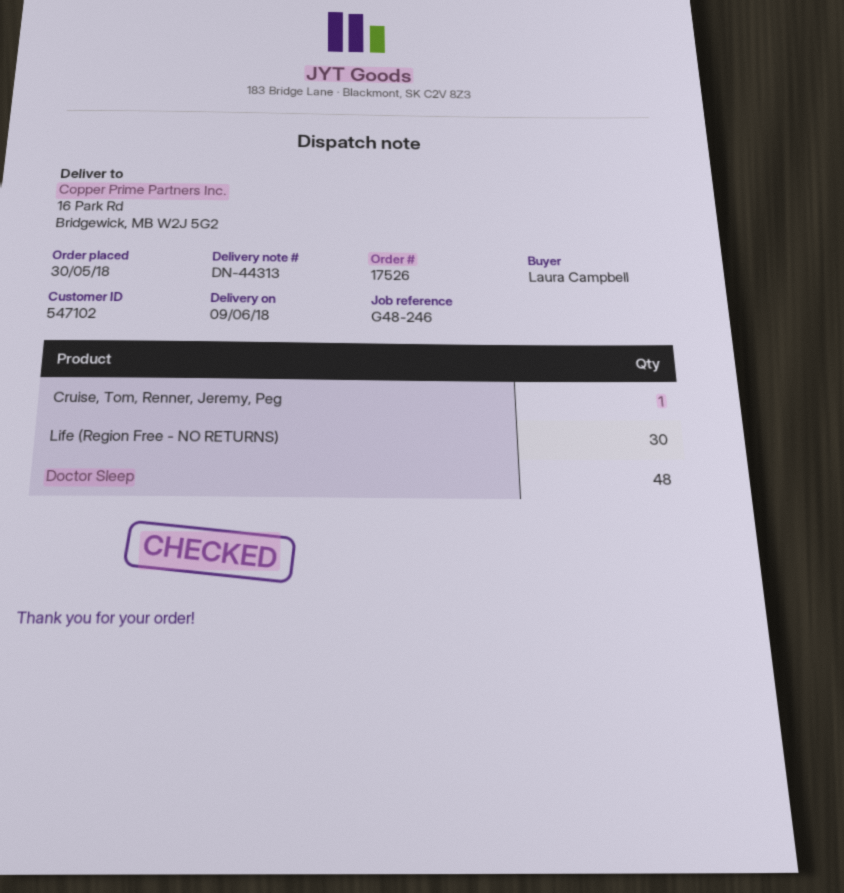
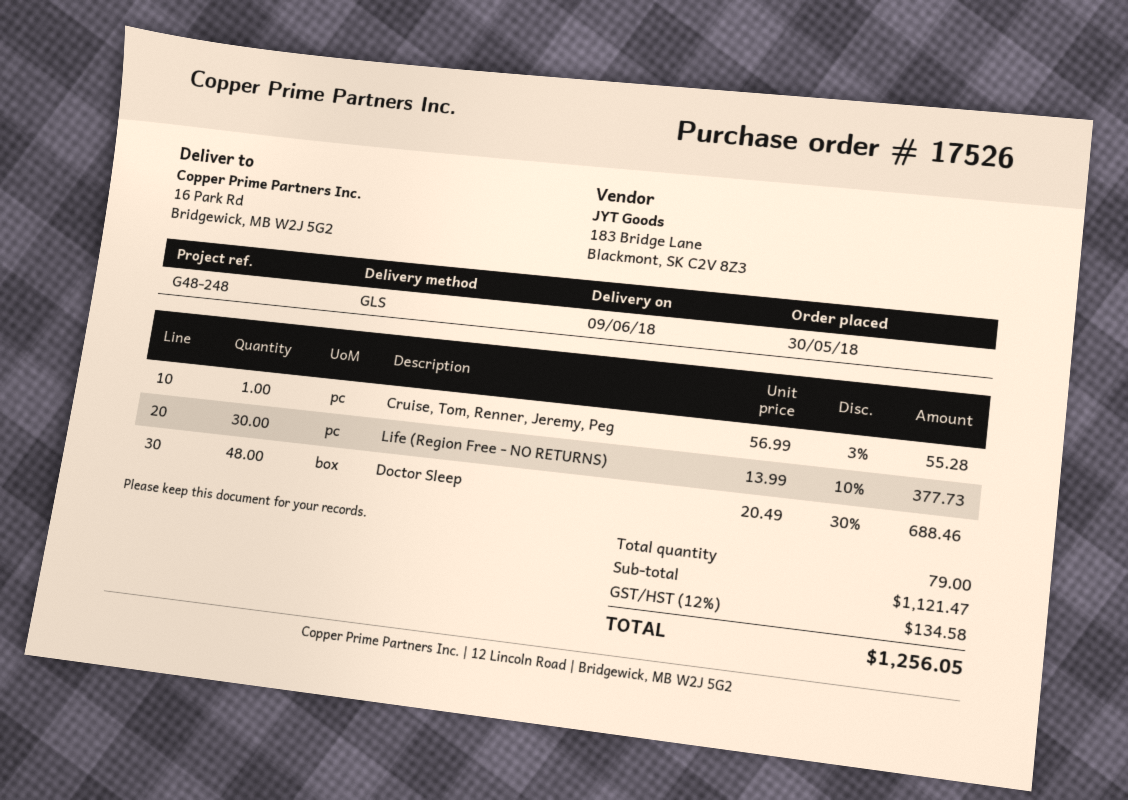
reference: G48-246 -> G48-248

